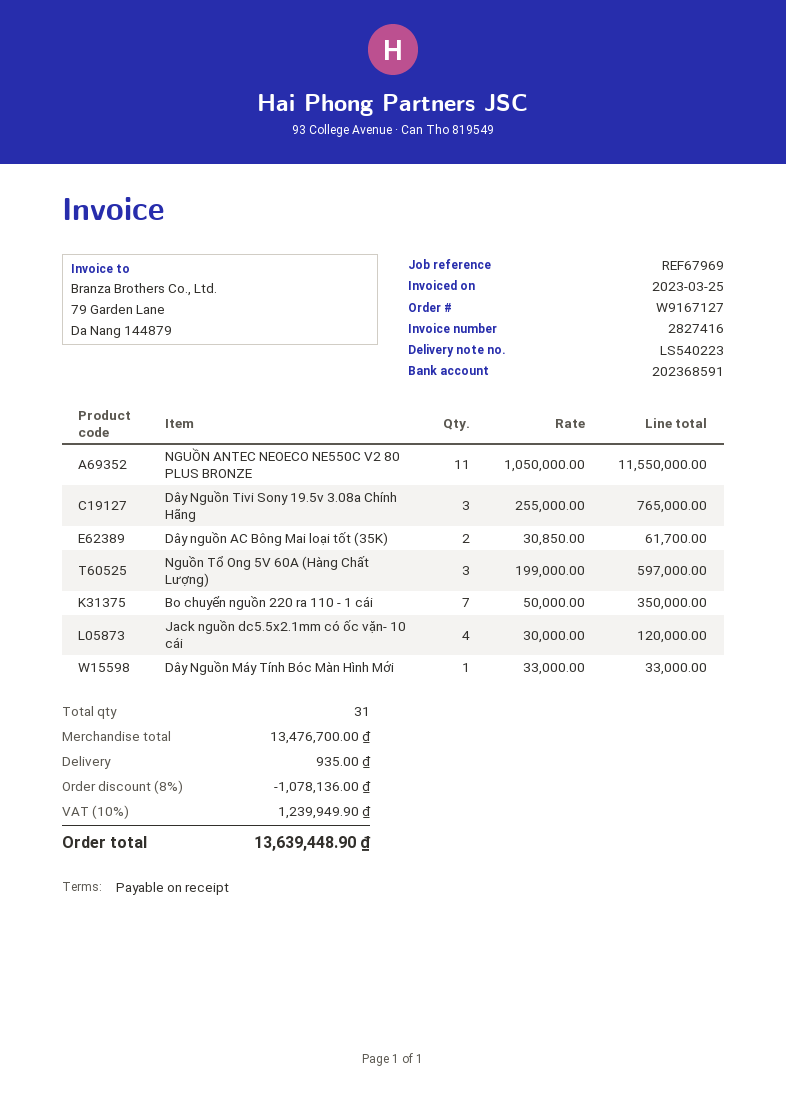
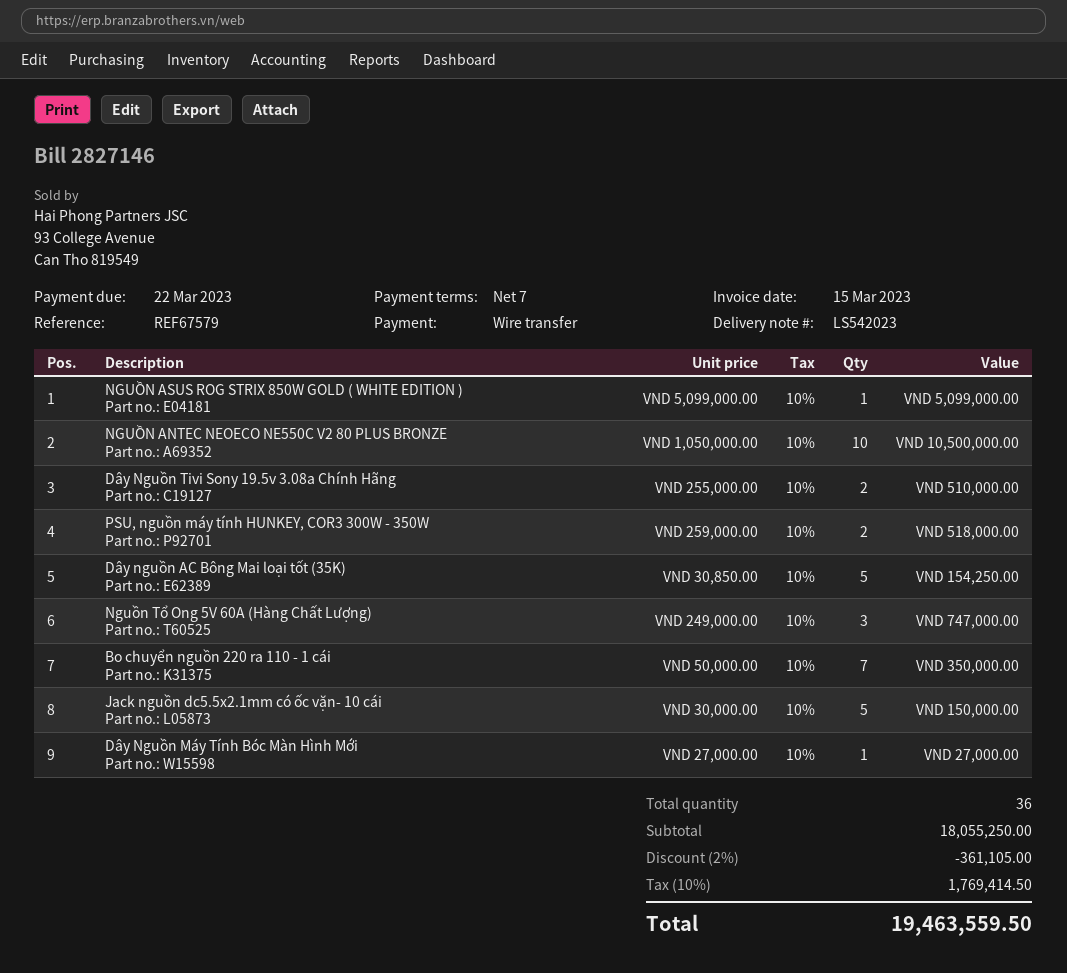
delivery note number: LS540223 -> LS542023
invoice number: 2827416 -> 2827146
invoice date: 2023-03-25 -> 2023-03-15
payment terms: on receipt -> 7 days
reference: REF67969 -> REF67579
NGUỒN ANTEC NEOECO NE550C V2 80 PLUS BRONZE: 11 x 1050000.00 = 11550000.00 -> 10 x 1050000.00 = 10500000.00
Dây Nguồn Tivi Sony 19.5v 3.08a Chính Hãng: 3 x 255000.00 = 765000.00 -> 2 x 255000.00 = 510000.00
Dây nguồn AC Bông Mai loại tốt (35K): 2 x 30850.00 = 61700.00 -> 5 x 30850.00 = 154250.00
Nguồn Tổ Ong 5V 60A (Hàng Chất Lượng): 3 x 199000.00 = 597000.00 -> 3 x 249000.00 = 747000.00
Jack nguồn dc5.5x2.1mm có ốc vặn- 10 cái: 4 x 30000.00 = 120000.00 -> 5 x 30000.00 = 150000.00
Dây Nguồn Máy Tính Bóc Màn Hình Mới: 1 x 33000.00 = 33000.00 -> 1 x 27000.00 = 27000.00
NGUỒN ASUS ROG STRIX 850W GOLD ( WHITE EDITION ): none -> 1 x 5099000.00 = 5099000.00
PSU, nguồn máy tính HUNKEY, COR3 300W - 350W: none -> 2 x 259000.00 = 518000.00
total quantity: 31 -> 36
subtotal: 13476700.00 -> 18055250.00
discount: 8% = 1078136.00 -> 2% = 361105.00
shipping: 935.00 -> none
tax: 10% = 1239949.90 -> 10% = 1769414.50
total: 13639448.90 -> 19463559.50

